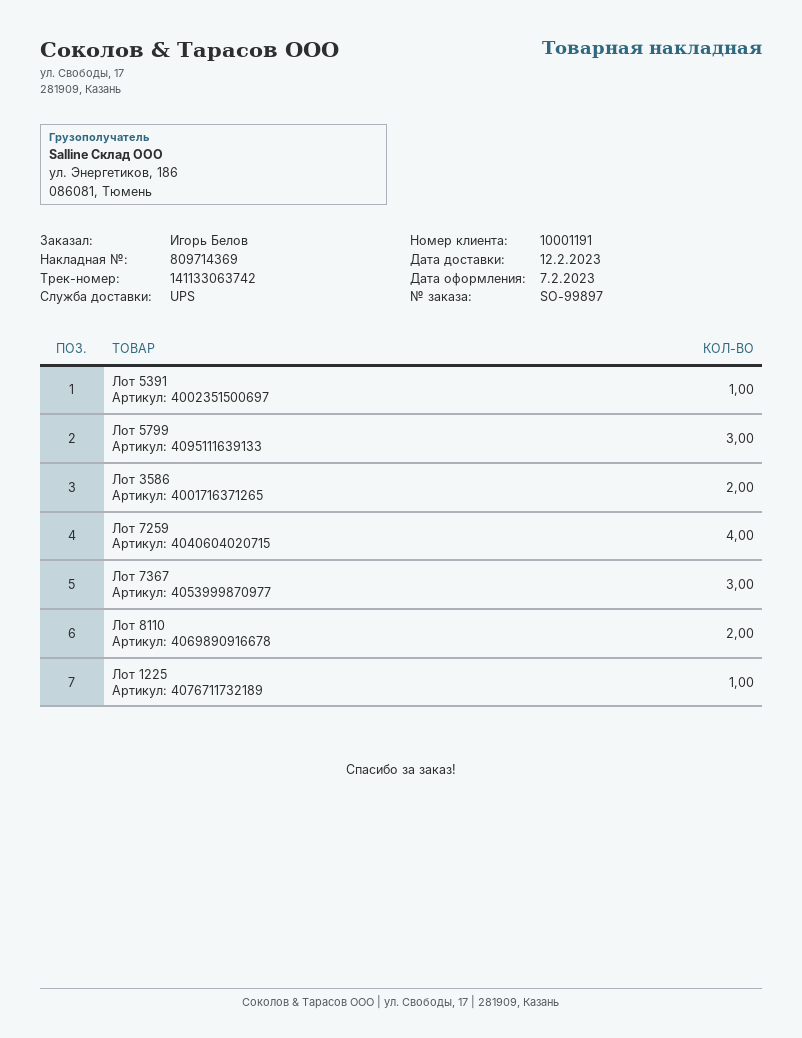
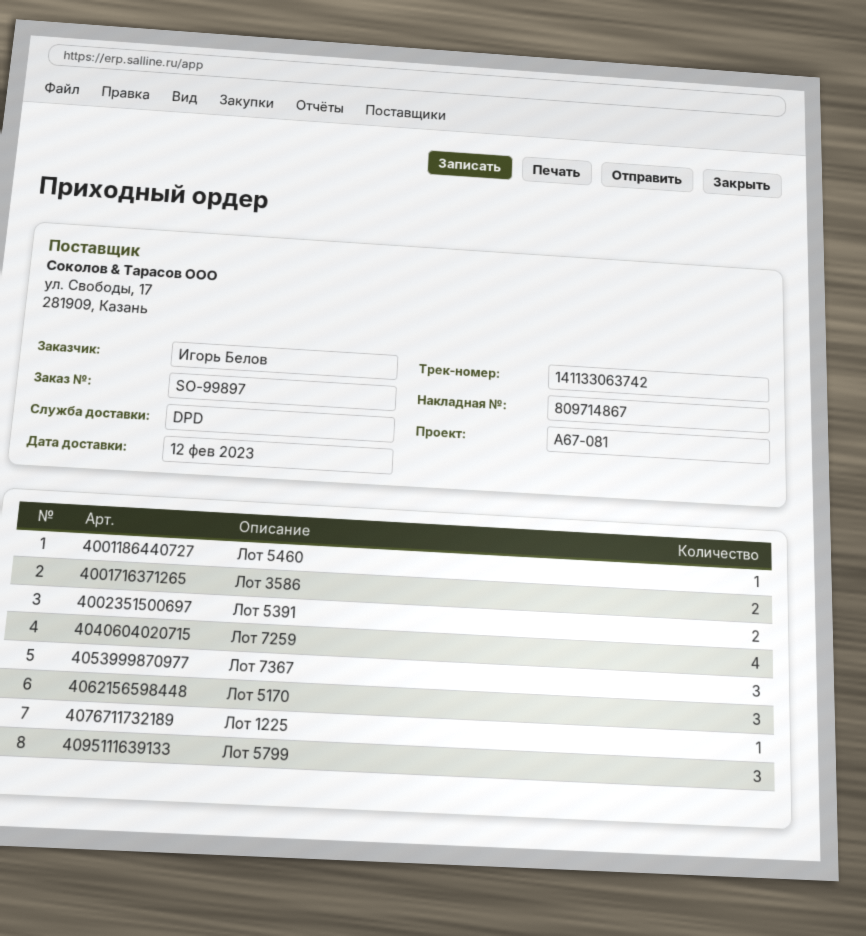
delivery note number: 809714369 -> 809714867
shipping method: UPS -> DPD
Лот 5391: 1 -> 2
Лот 8110: 2 -> none
Лот 5460: none -> 1
Лот 5170: none -> 3

